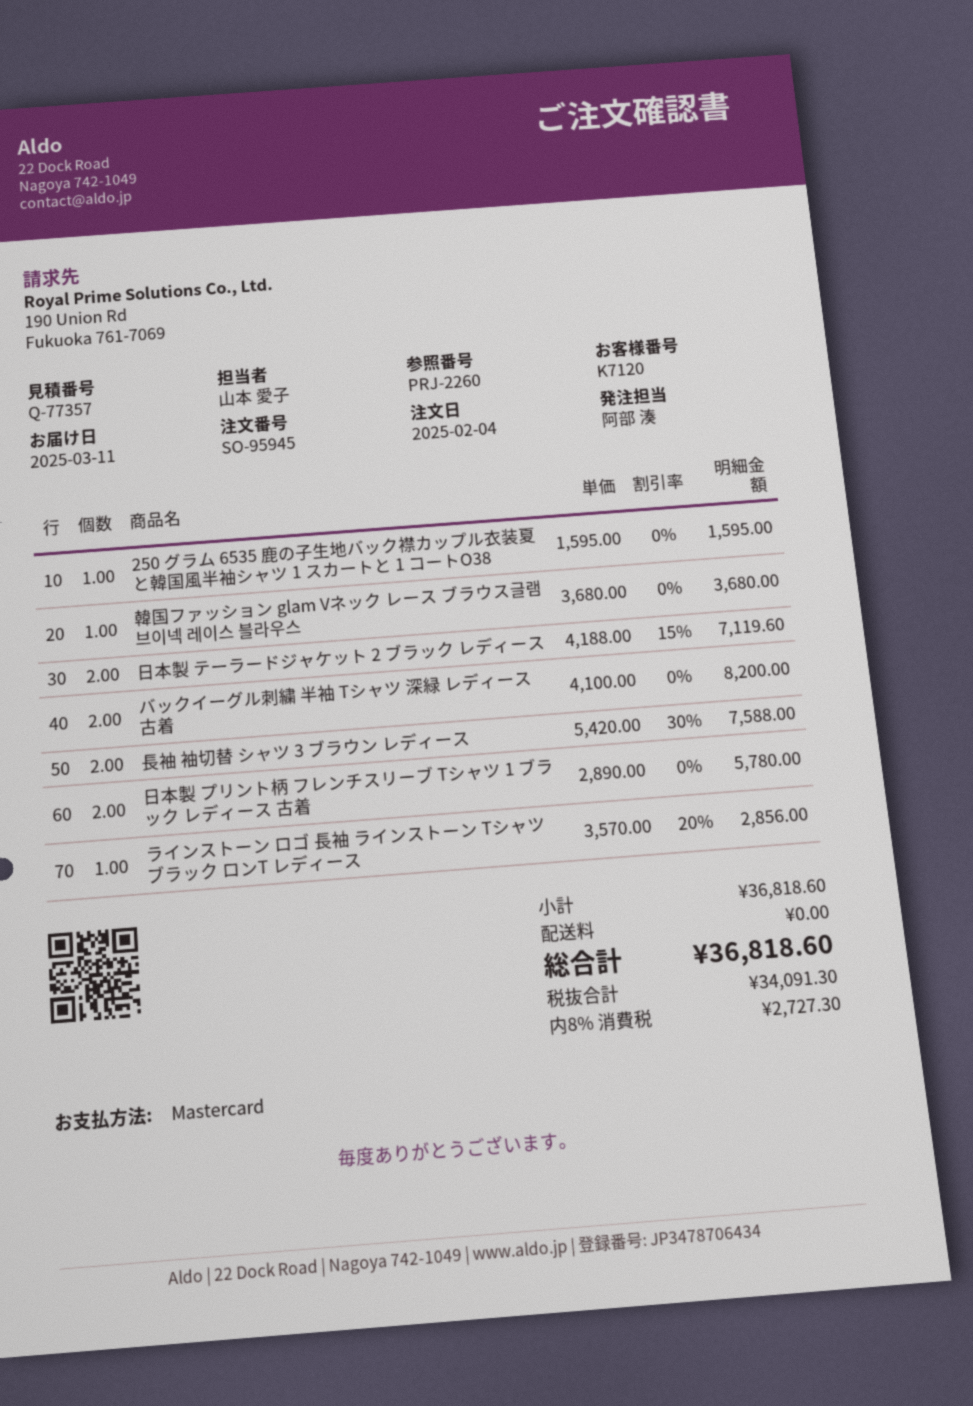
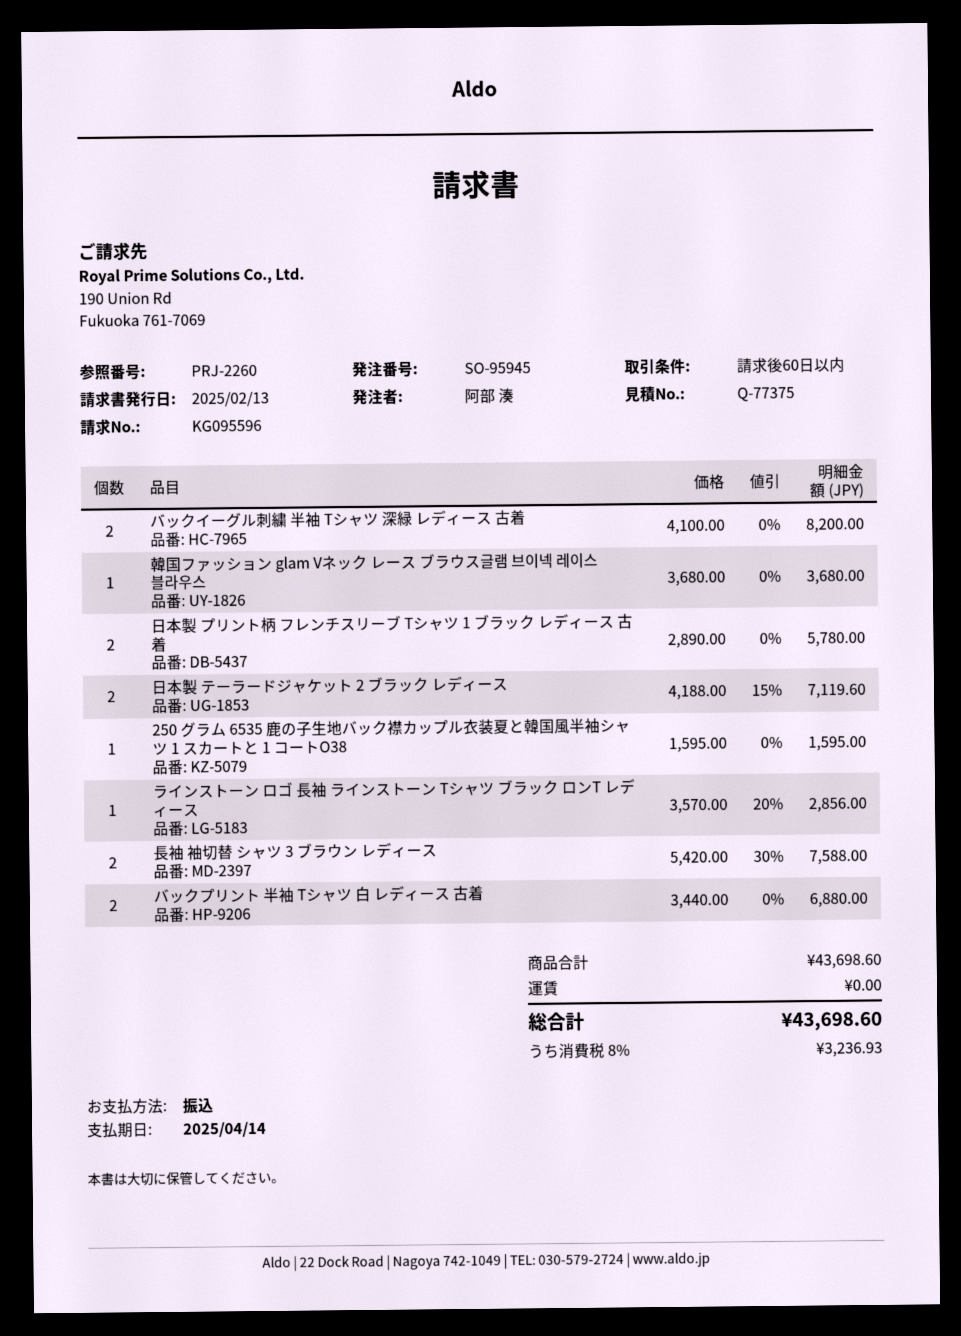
quote number: Q-77357 -> Q-77375
payment method: Mastercard -> bank transfer
バックプリント 半袖 Tシャツ 白 レディース 古着: none -> 2 x 3440.00 = 6880.00
subtotal: 36818.60 -> 43698.60
tax: 8% = 2727.30 -> 8% = 3236.93
total: 36818.60 -> 43698.60

